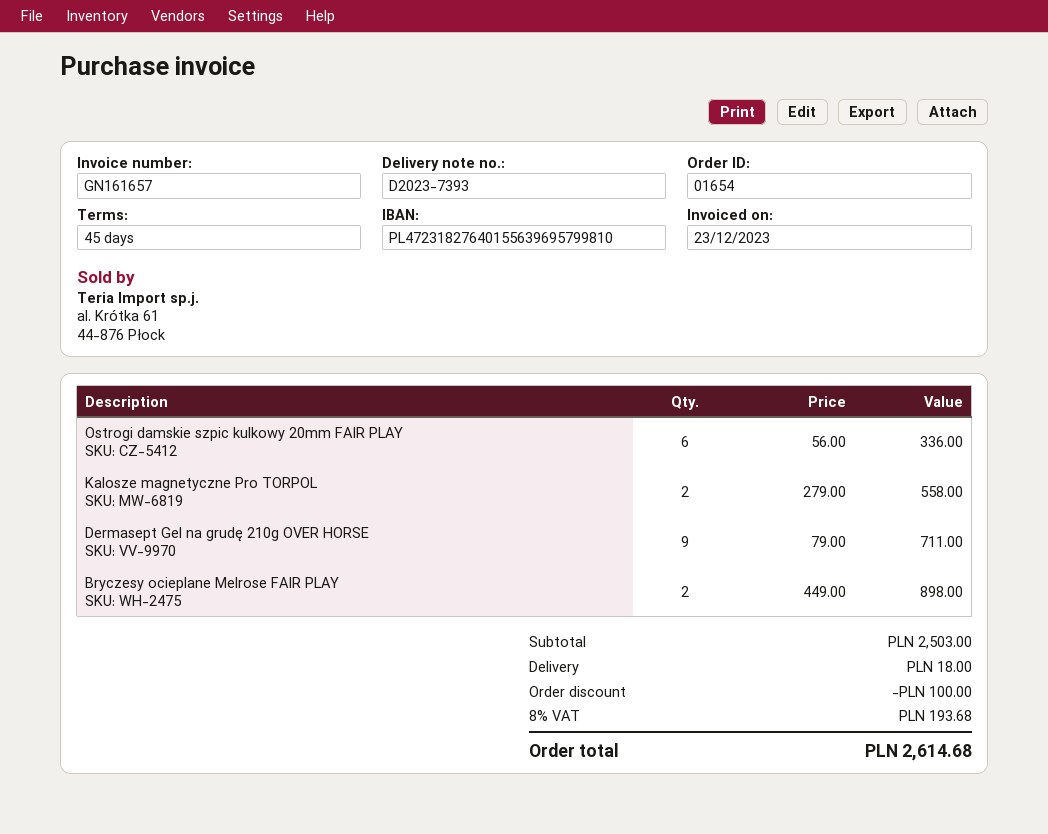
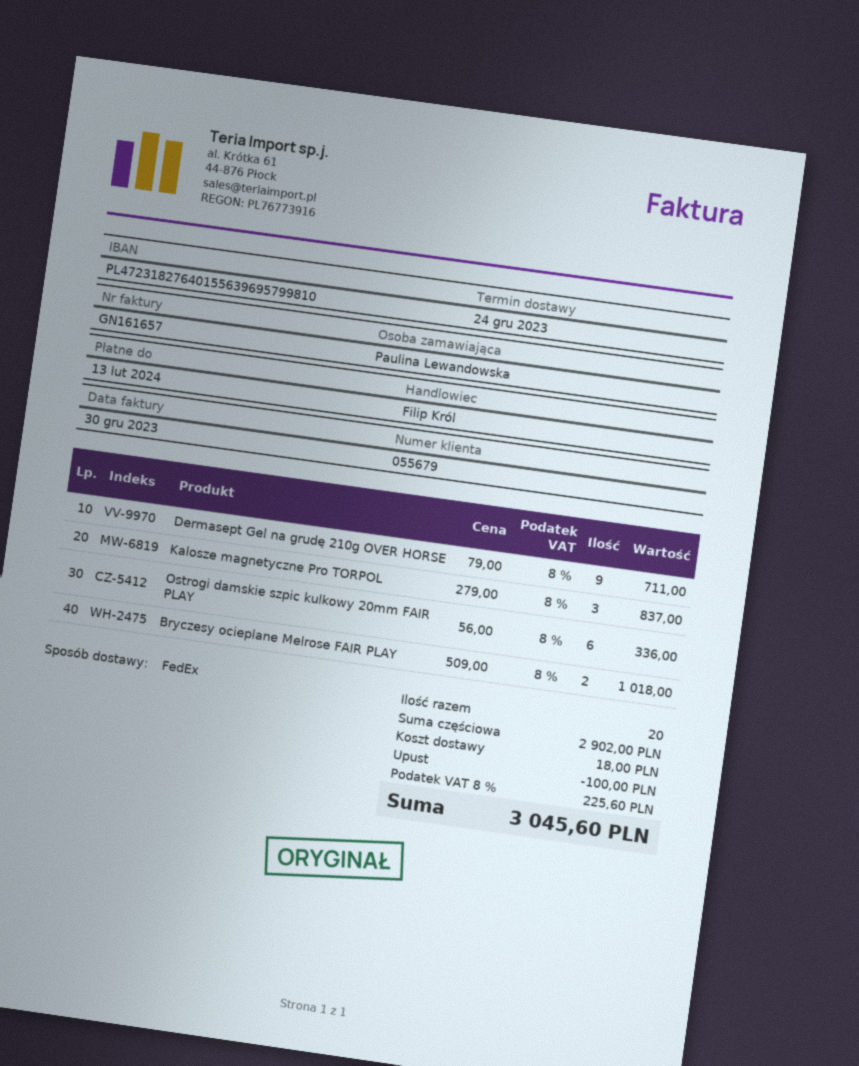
invoice date: 2023-12-23 -> 2023-12-30
Kalosze magnetyczne Pro TORPOL: 2 x 279.00 = 558.00 -> 3 x 279.00 = 837.00
Bryczesy ocieplane Melrose FAIR PLAY: 2 x 449.00 = 898.00 -> 2 x 509.00 = 1018.00
subtotal: 2503.00 -> 2902.00
tax: 8% = 193.68 -> 8% = 225.60
total: 2614.68 -> 3045.60

